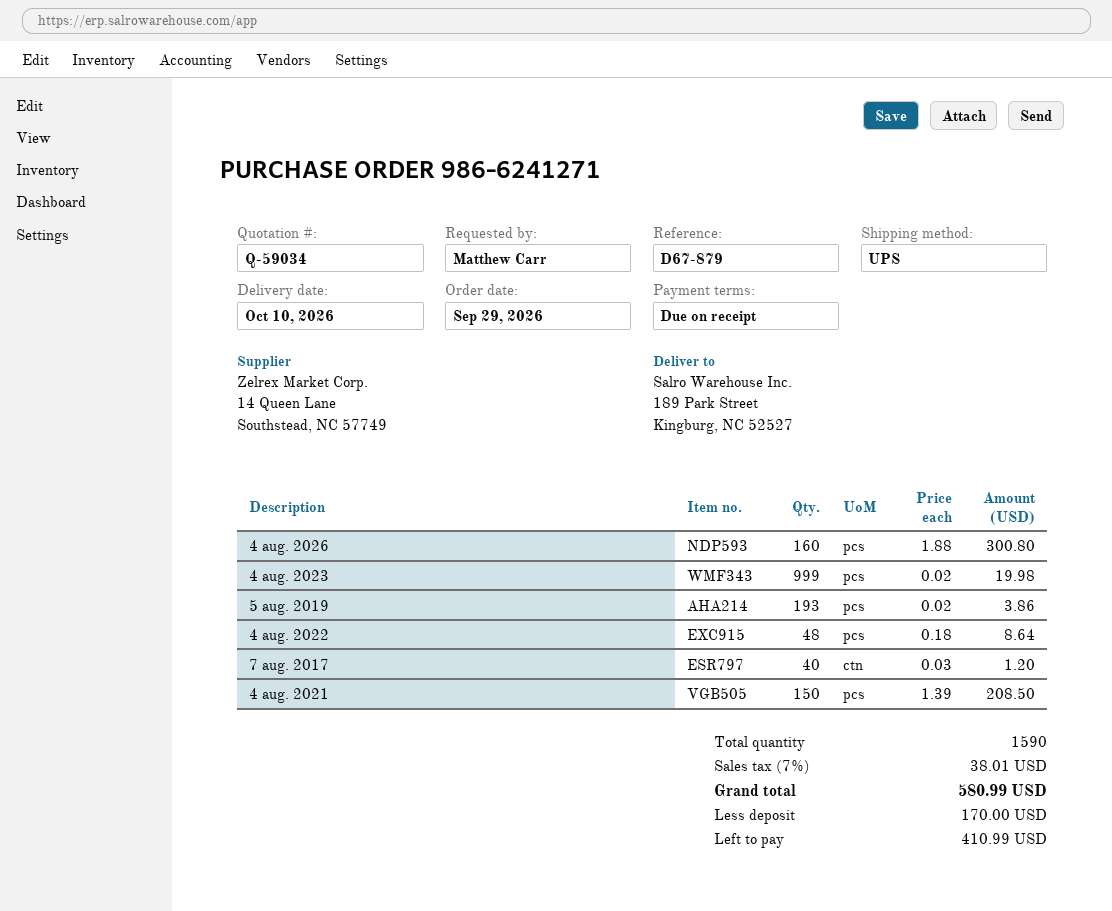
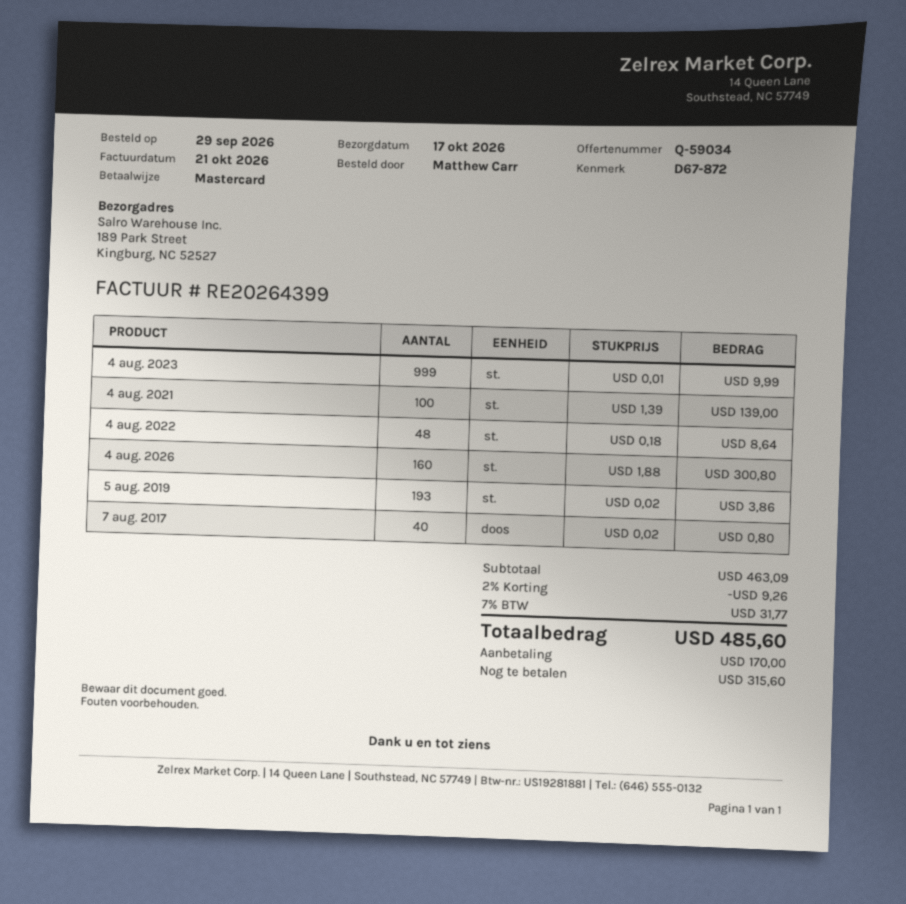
delivery date: 2026-10-10 -> 2026-10-17
reference: D67-879 -> D67-872
4 aug. 2023: 999 x 0.02 = 19.98 -> 999 x 0.01 = 9.99
7 aug. 2017: 40 x 0.03 = 1.20 -> 40 x 0.02 = 0.80
4 aug. 2021: 150 x 1.39 = 208.50 -> 100 x 1.39 = 139.00
discount: none -> 2% = 9.26
tax: 7% = 38.01 -> 7% = 31.77
total: 580.99 -> 485.60
balance: 410.99 -> 315.60

